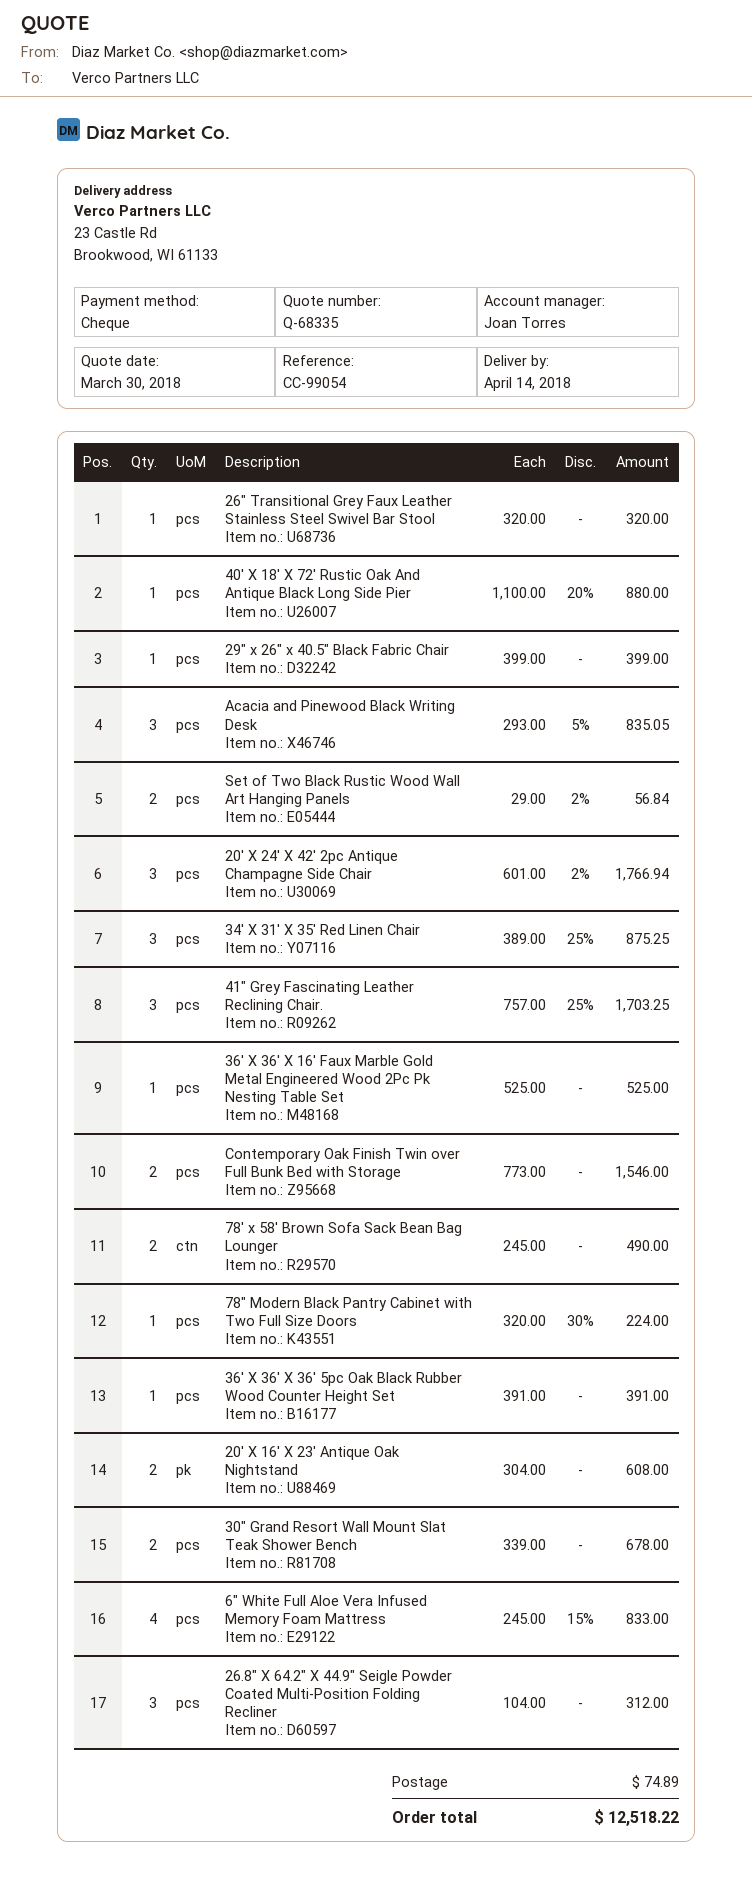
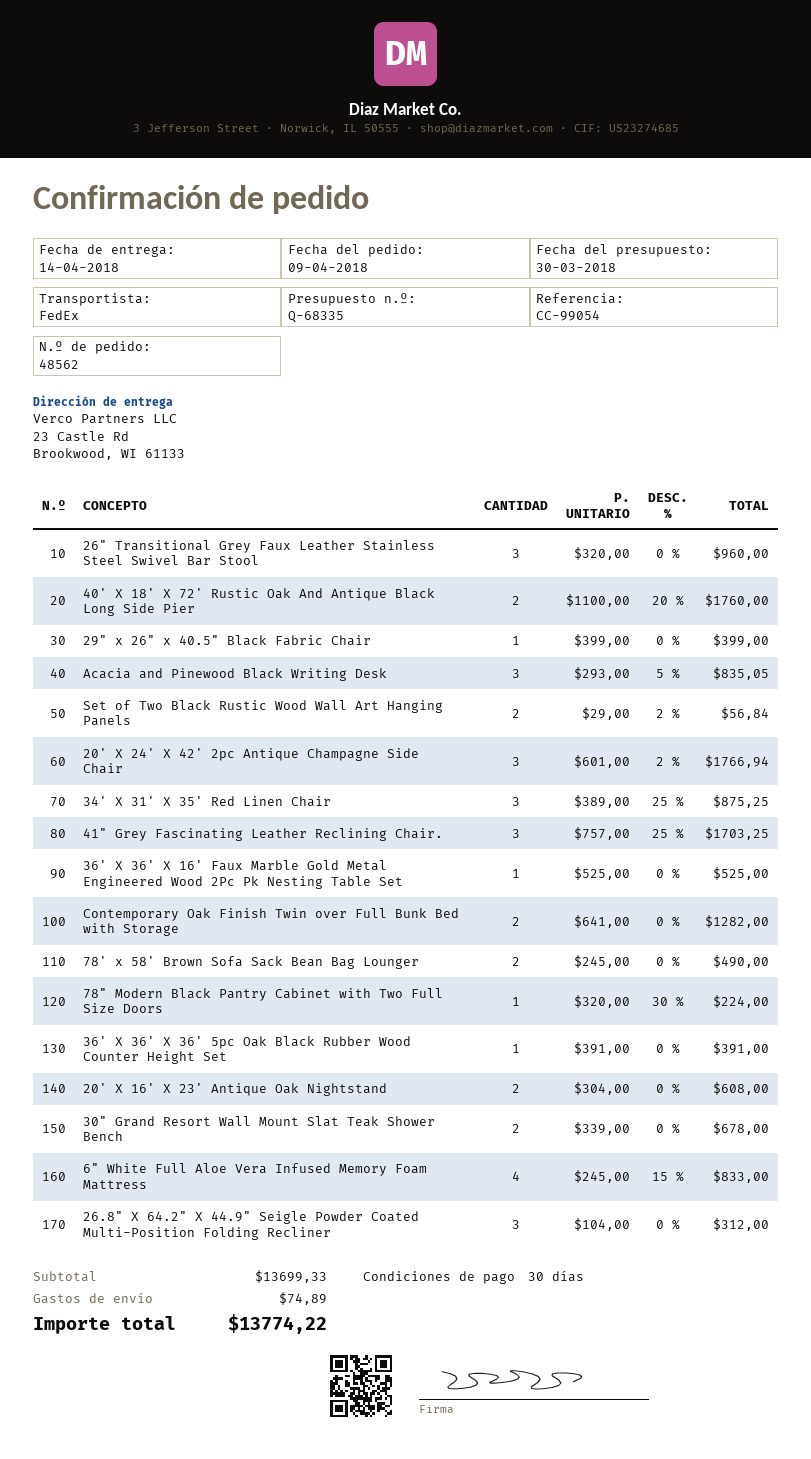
26" Transitional Grey Faux Leather Stainless Steel Swivel Bar Stool: 1 x 320.00 = 320.00 -> 3 x 320.00 = 960.00
40' X 18' X 72' Rustic Oak And Antique Black Long Side Pier: 1 x 1100.00 - 20% = 880.00 -> 2 x 1100.00 - 20% = 1760.00
Contemporary Oak Finish Twin over Full Bunk Bed with Storage: 2 x 773.00 = 1546.00 -> 2 x 641.00 = 1282.00
total: 12518.22 -> 13774.22

